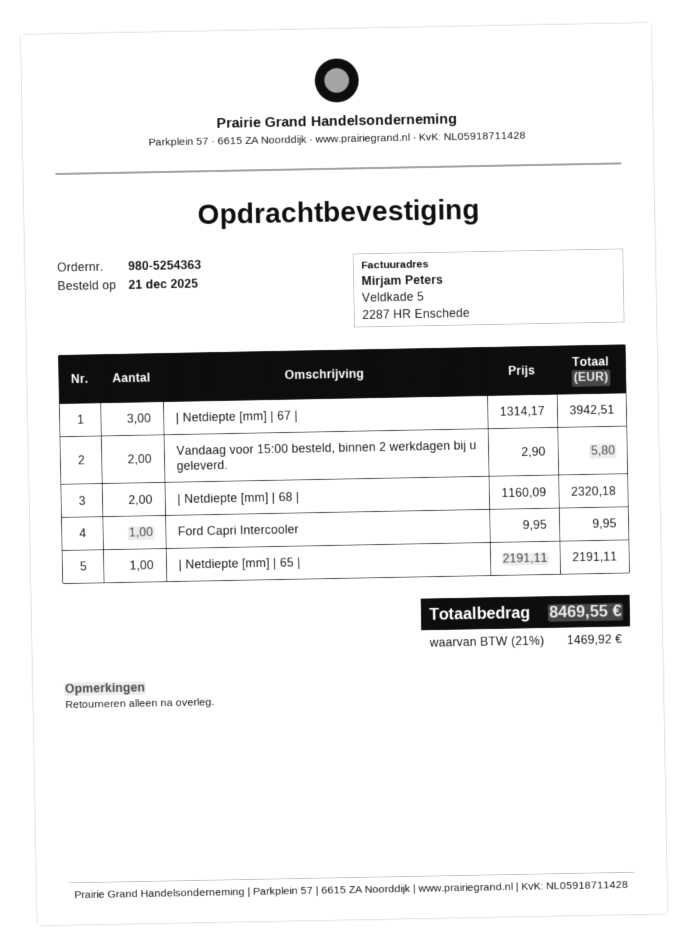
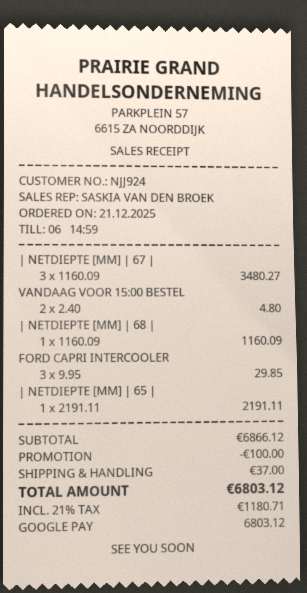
| Netdiepte [mm] | 67 |: 3 x 1314.17 = 3942.51 -> 3 x 1160.09 = 3480.27
Vandaag voor 15:00 besteld, binnen 2 werkdagen bij u geleverd.: 2 x 2.90 = 5.80 -> 2 x 2.40 = 4.80
| Netdiepte [mm] | 68 |: 2 x 1160.09 = 2320.18 -> 1 x 1160.09 = 1160.09
Ford Capri Intercooler: 1 x 9.95 = 9.95 -> 3 x 9.95 = 29.85
discount: none -> 100.00
shipping: none -> 37.00
tax: 21% = 1469.92 -> 21% = 1180.71
total: 8469.55 -> 6803.12

